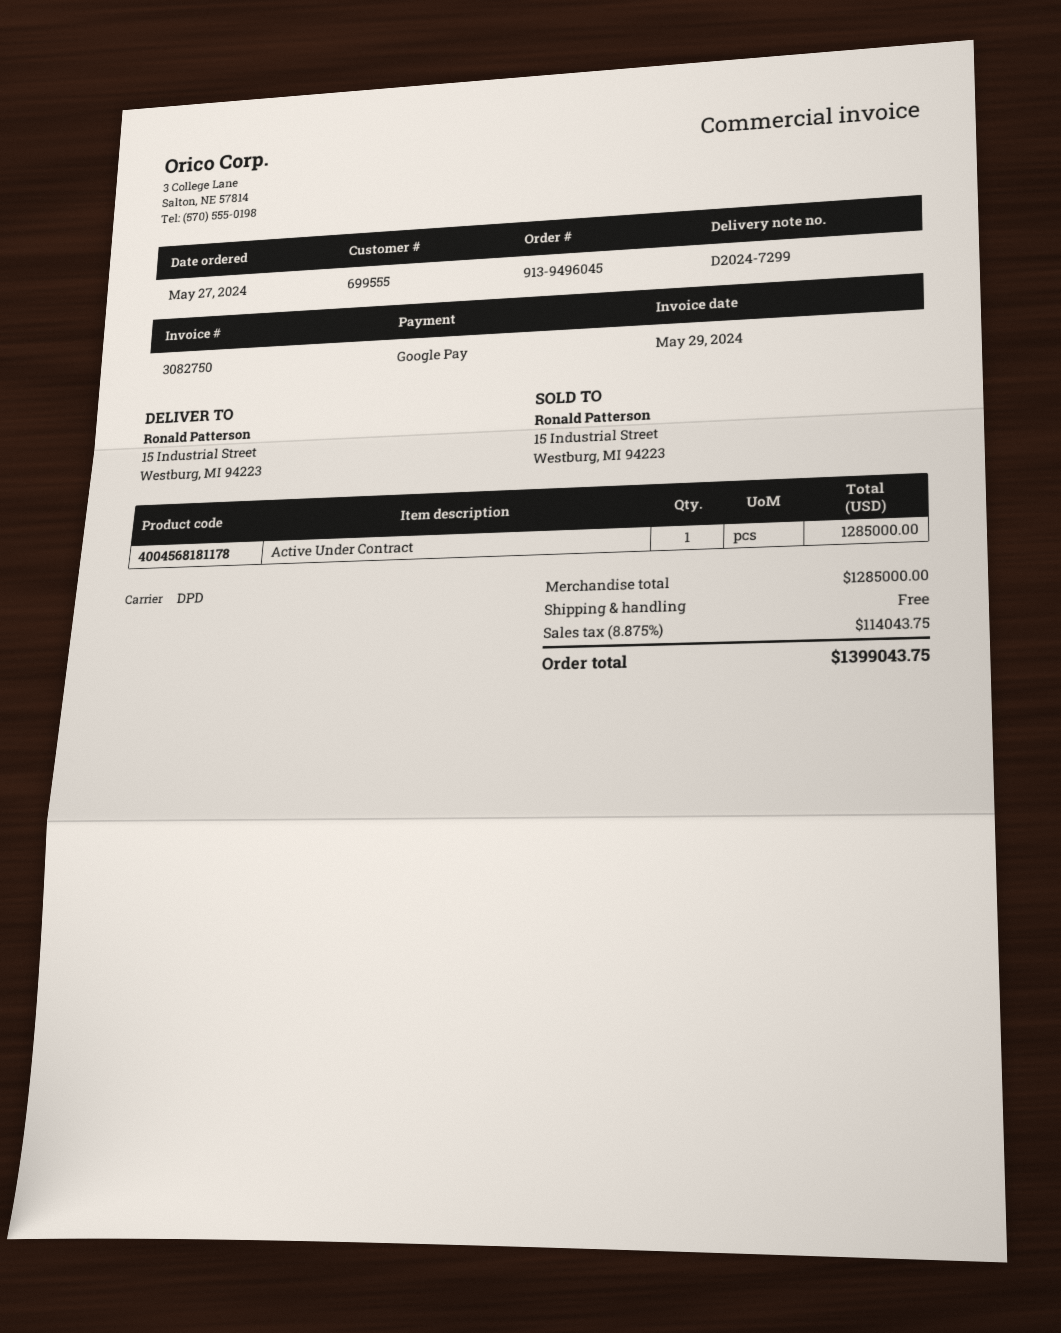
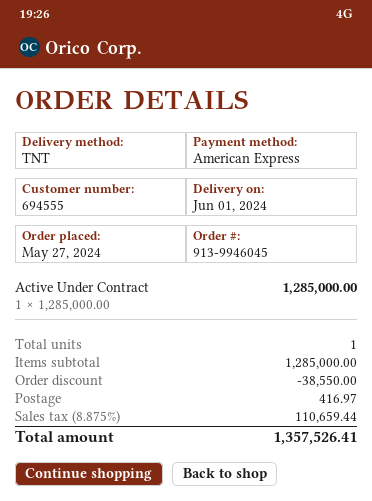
order number: 913-9496045 -> 913-9946045
customer number: 699555 -> 694555
payment method: Google Pay -> American Express
shipping method: DPD -> TNT
discount: none -> 38550.00
shipping: 0.00 -> 416.97
tax: 8.875% = 114043.75 -> 8.875% = 110659.44
total: 1399043.75 -> 1357526.41

